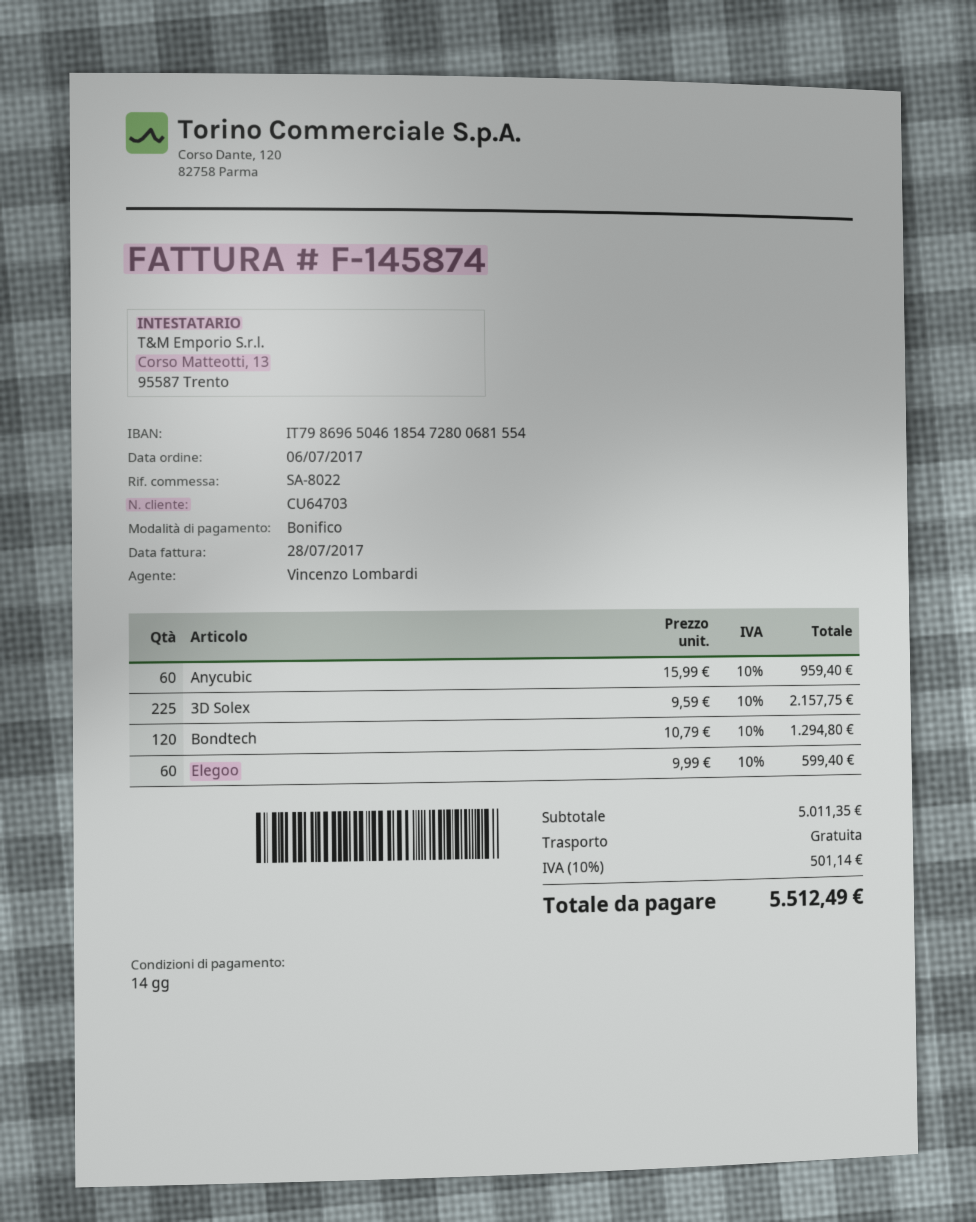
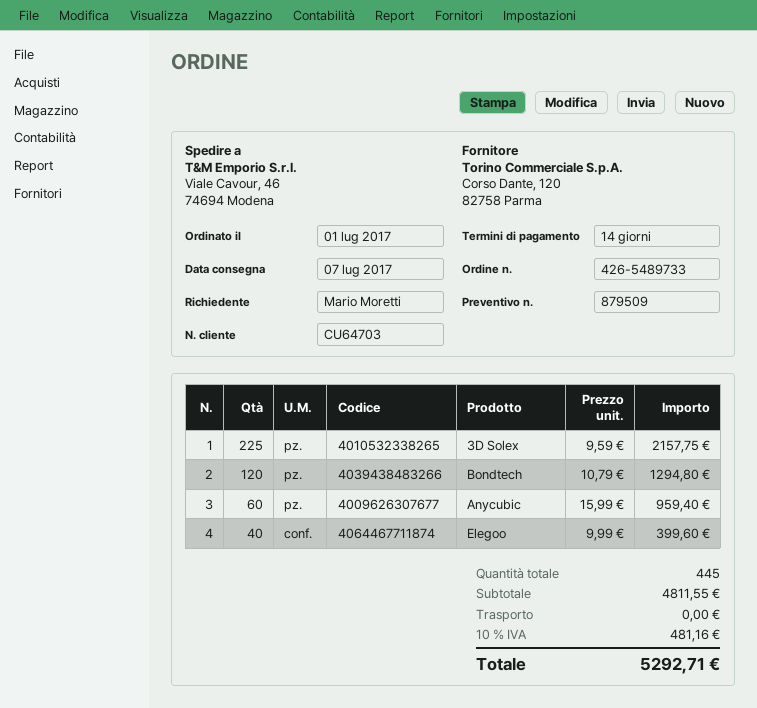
order date: 2017-07-06 -> 2017-07-01
Elegoo: 60 x 9.99 = 599.40 -> 40 x 9.99 = 399.60
subtotal: 5011.35 -> 4811.55
tax: 10% = 501.14 -> 10% = 481.16
total: 5512.49 -> 5292.71

